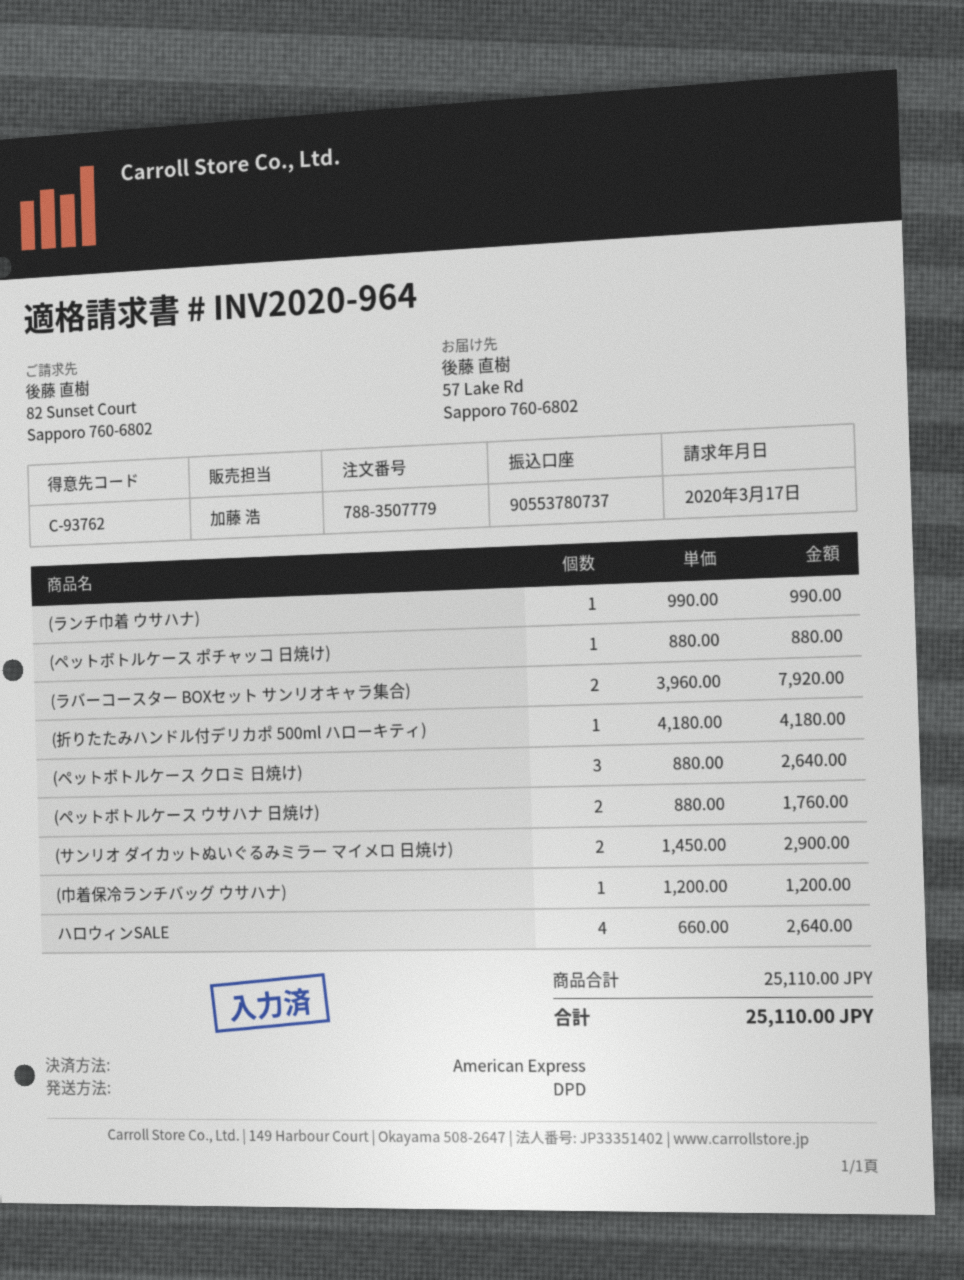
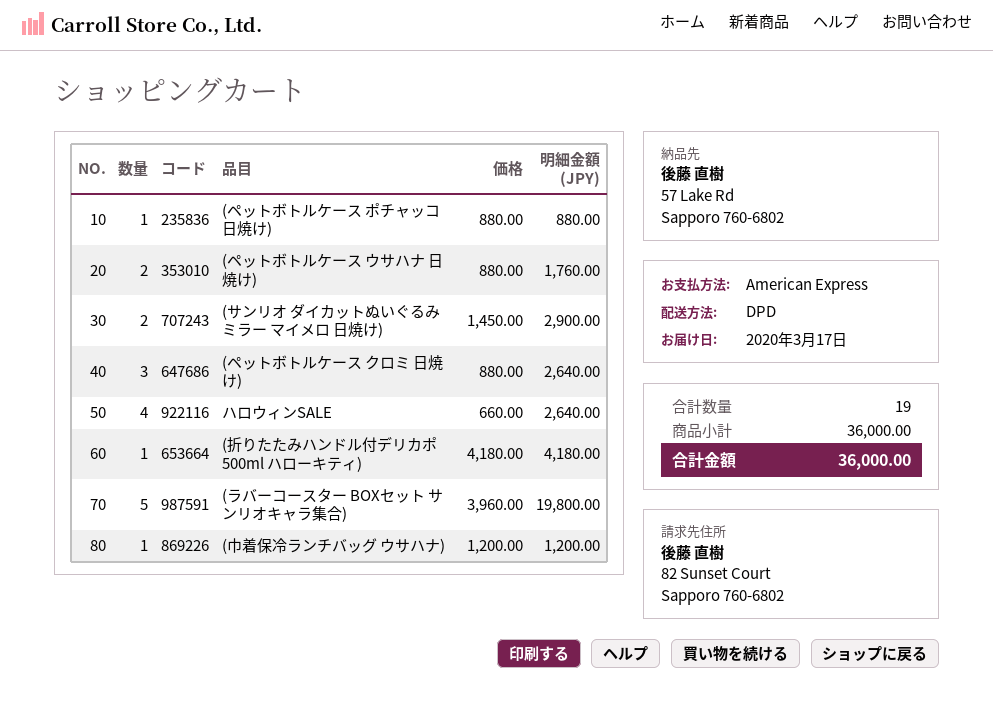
(ランチ巾着 ウサハナ): 1 x 990.00 = 990.00 -> none
(ラバーコースター BOXセット サンリオキャラ集合): 2 x 3960.00 = 7920.00 -> 5 x 3960.00 = 19800.00
subtotal: 25110.00 -> 36000.00
total: 25110.00 -> 36000.00

